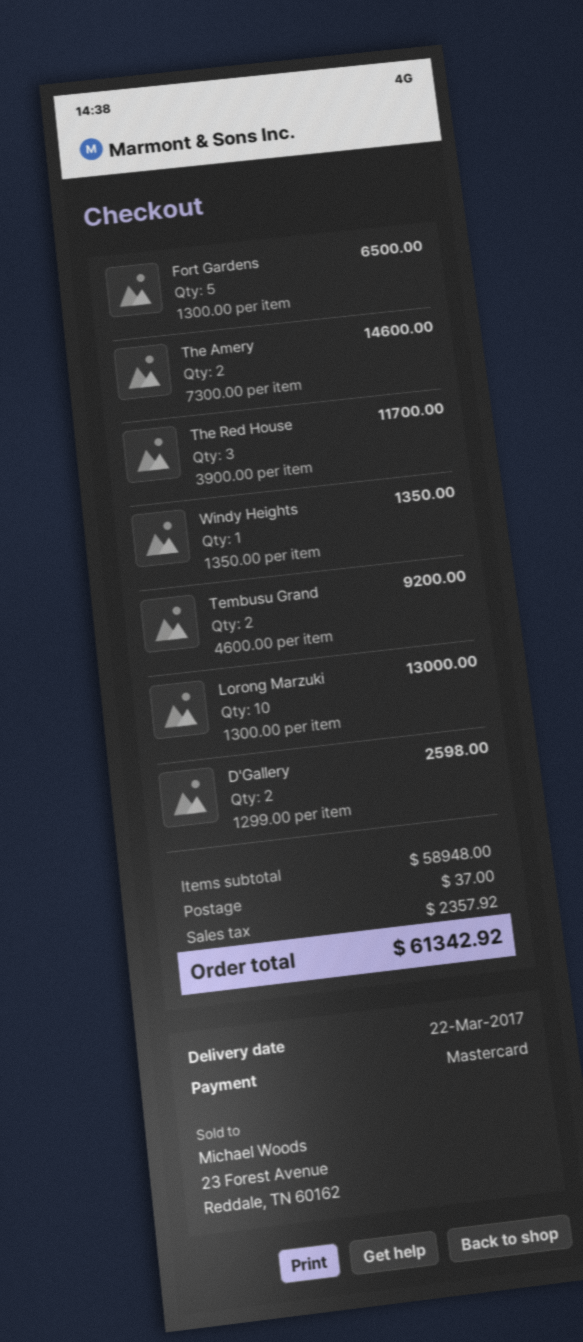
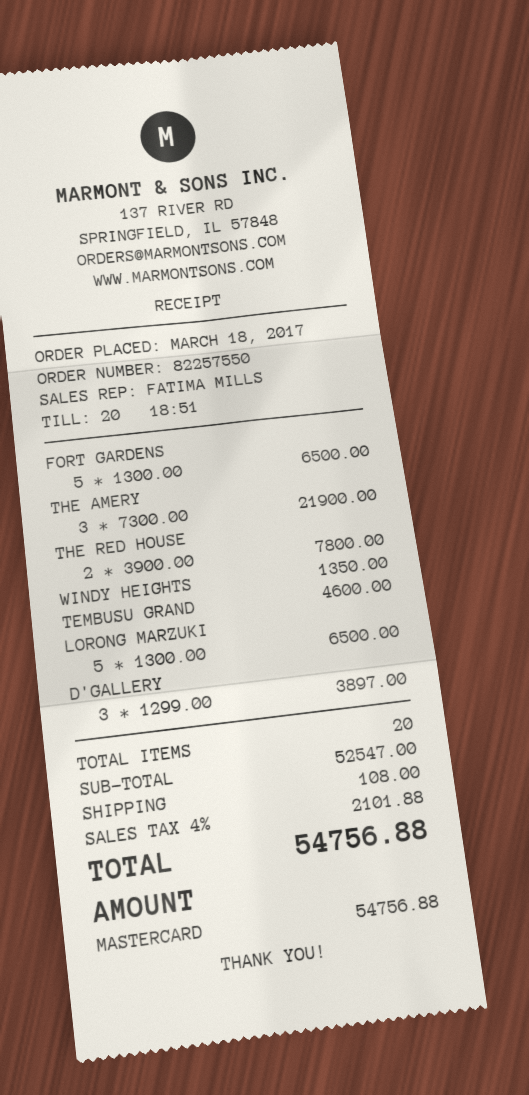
The Amery: 2 x 7300.00 = 14600.00 -> 3 x 7300.00 = 21900.00
The Red House: 3 x 3900.00 = 11700.00 -> 2 x 3900.00 = 7800.00
Tembusu Grand: 2 x 4600.00 = 9200.00 -> 1 x 4600.00 = 4600.00
Lorong Marzuki: 10 x 1300.00 = 13000.00 -> 5 x 1300.00 = 6500.00
D'Gallery: 2 x 1299.00 = 2598.00 -> 3 x 1299.00 = 3897.00
subtotal: 58948.00 -> 52547.00
shipping: 37.00 -> 108.00
tax: 2357.92 -> 2101.88
total: 61342.92 -> 54756.88

